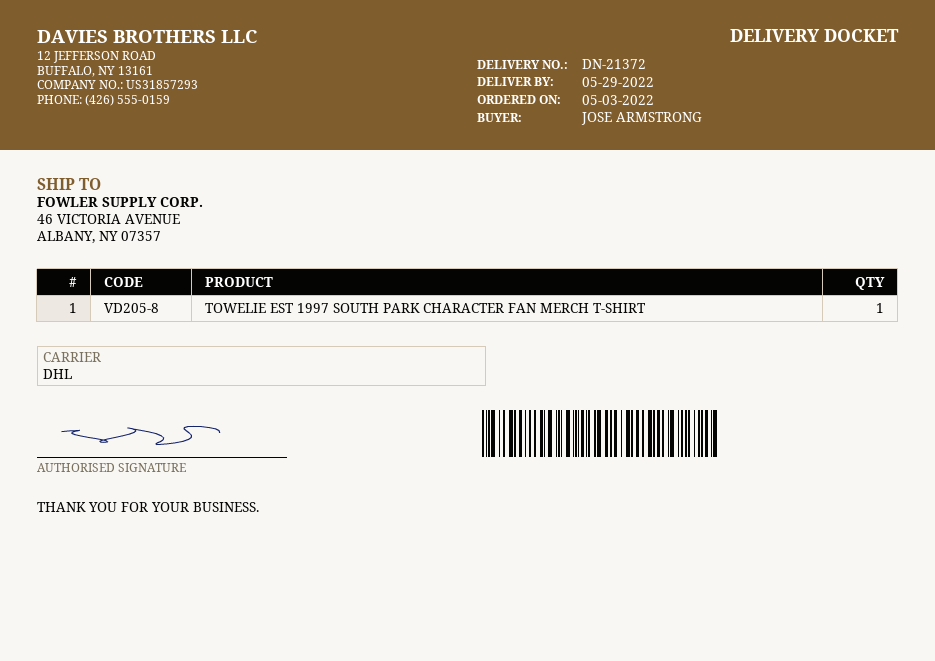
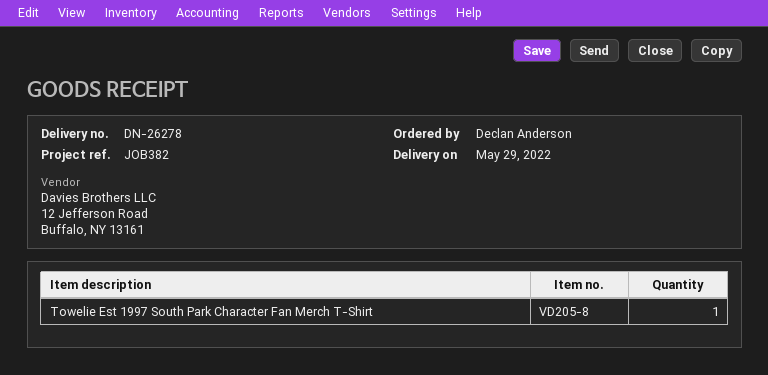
delivery note number: DN-21372 -> DN-26278
ordered by: JOSE ARMSTRONG -> Declan Anderson

